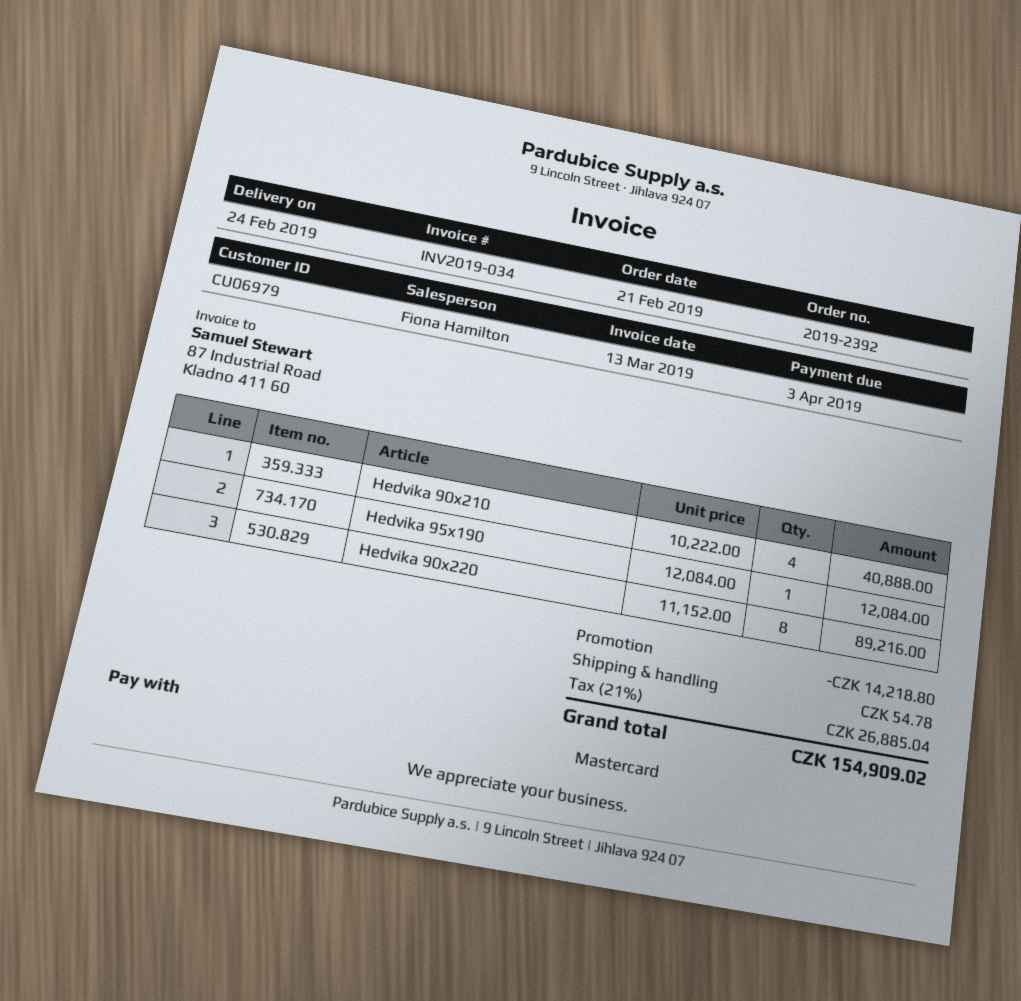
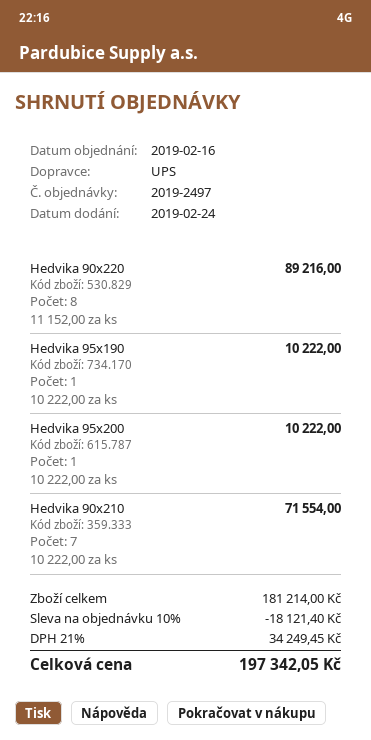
order number: 2019-2392 -> 2019-2497
order date: 2019-02-21 -> 2019-02-16
Hedvika 90x210: 4 x 10222.00 = 40888.00 -> 7 x 10222.00 = 71554.00
Hedvika 95x190: 1 x 12084.00 = 12084.00 -> 1 x 10222.00 = 10222.00
Hedvika 95x200: none -> 1 x 10222.00 = 10222.00
discount: 14218.80 -> 18121.40
shipping: 54.78 -> none
tax: 21% = 26885.04 -> 21% = 34249.45
total: 154909.02 -> 197342.05

